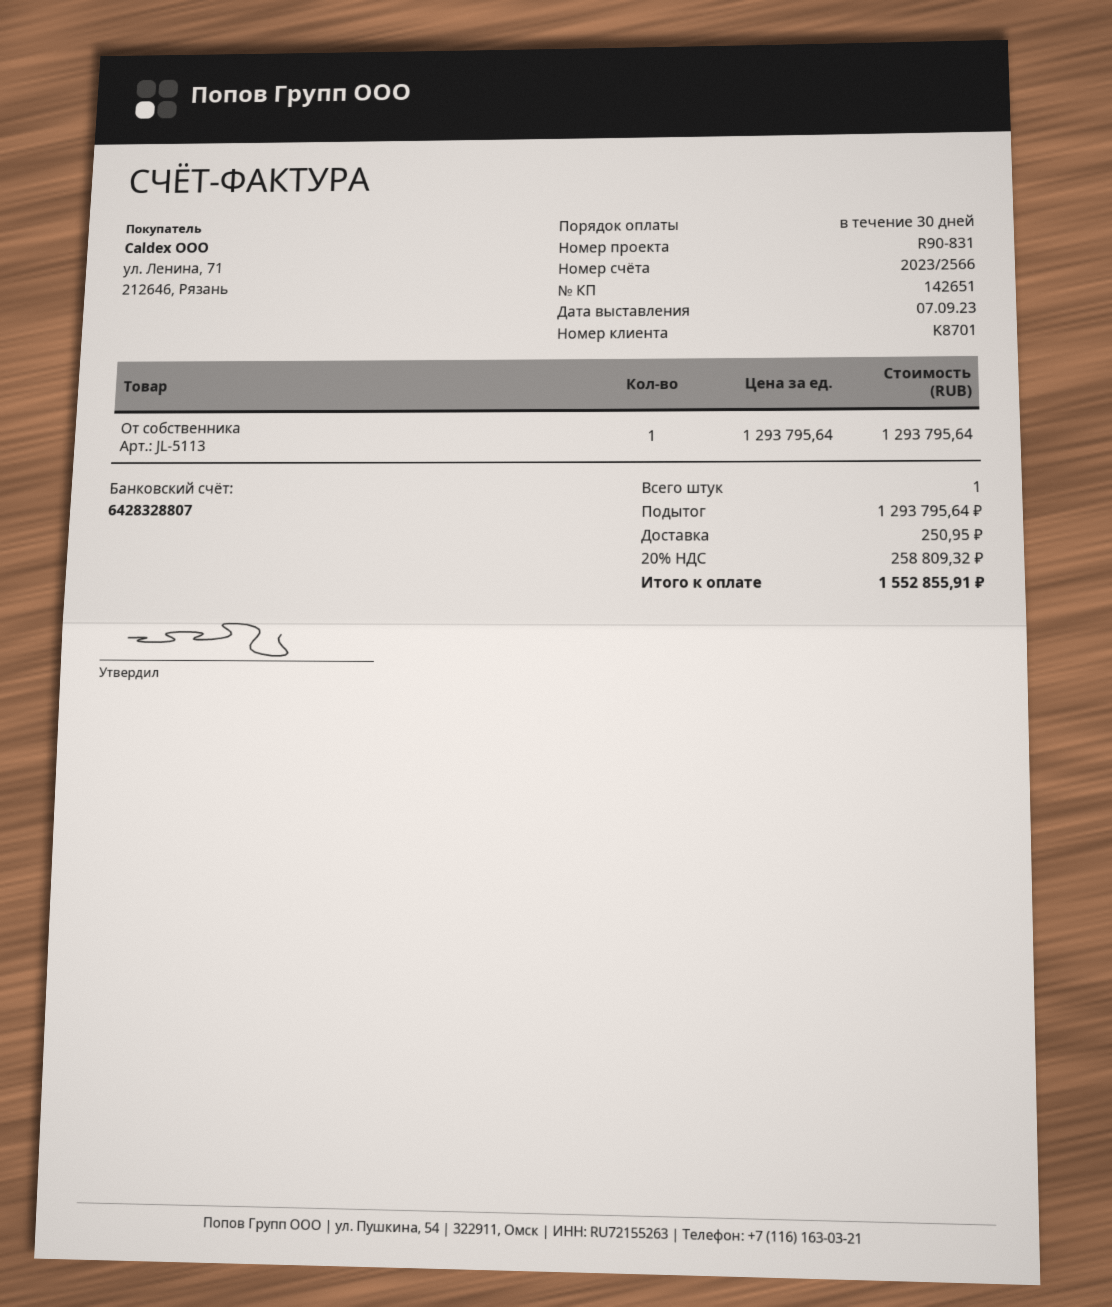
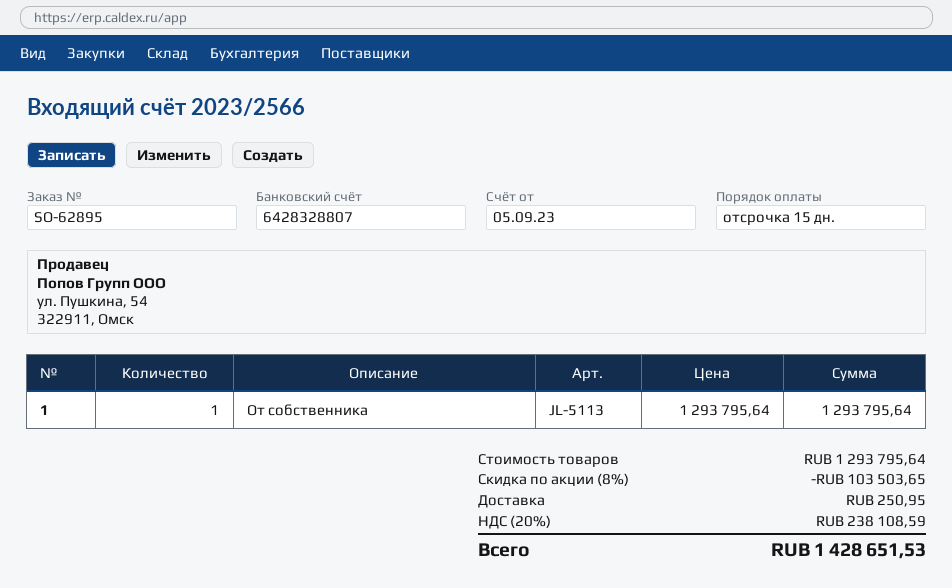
invoice date: 2023-09-07 -> 2023-09-05
payment terms: 30 days -> 15 days
discount: none -> 8% = 103503.65
tax: 20% = 258809.32 -> 20% = 238108.59
total: 1552855.91 -> 1428651.53

